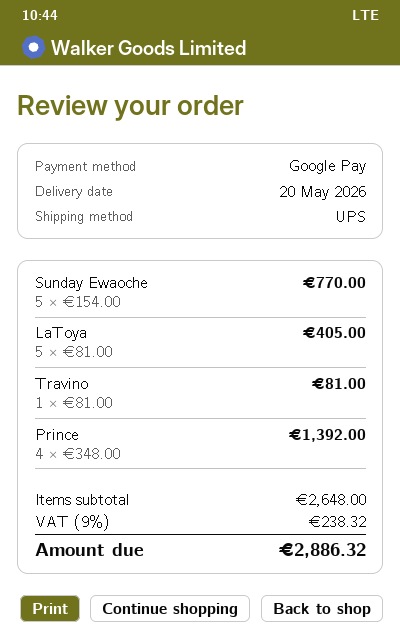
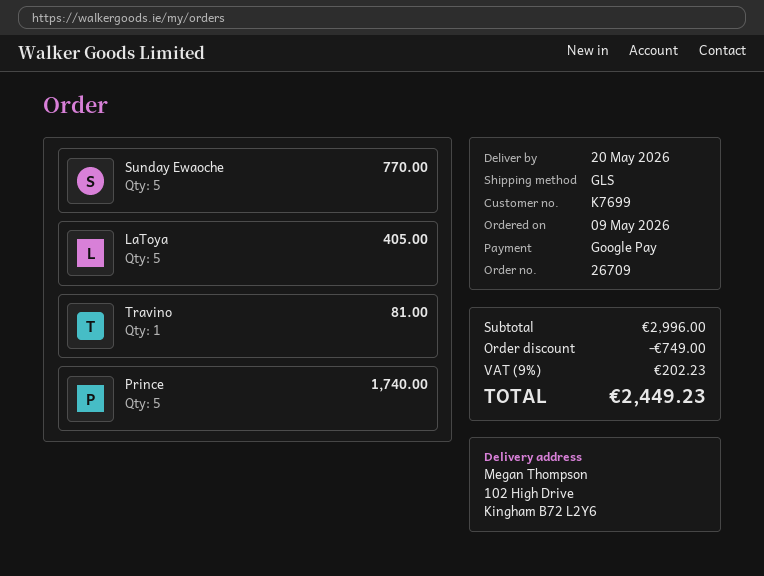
shipping method: UPS -> GLS
Prince: 4 for 1392.00 -> 5 for 1740.00
subtotal: 2648.00 -> 2996.00
discount: none -> 749.00
tax: 9% = 238.32 -> 9% = 202.23
total: 2886.32 -> 2449.23

